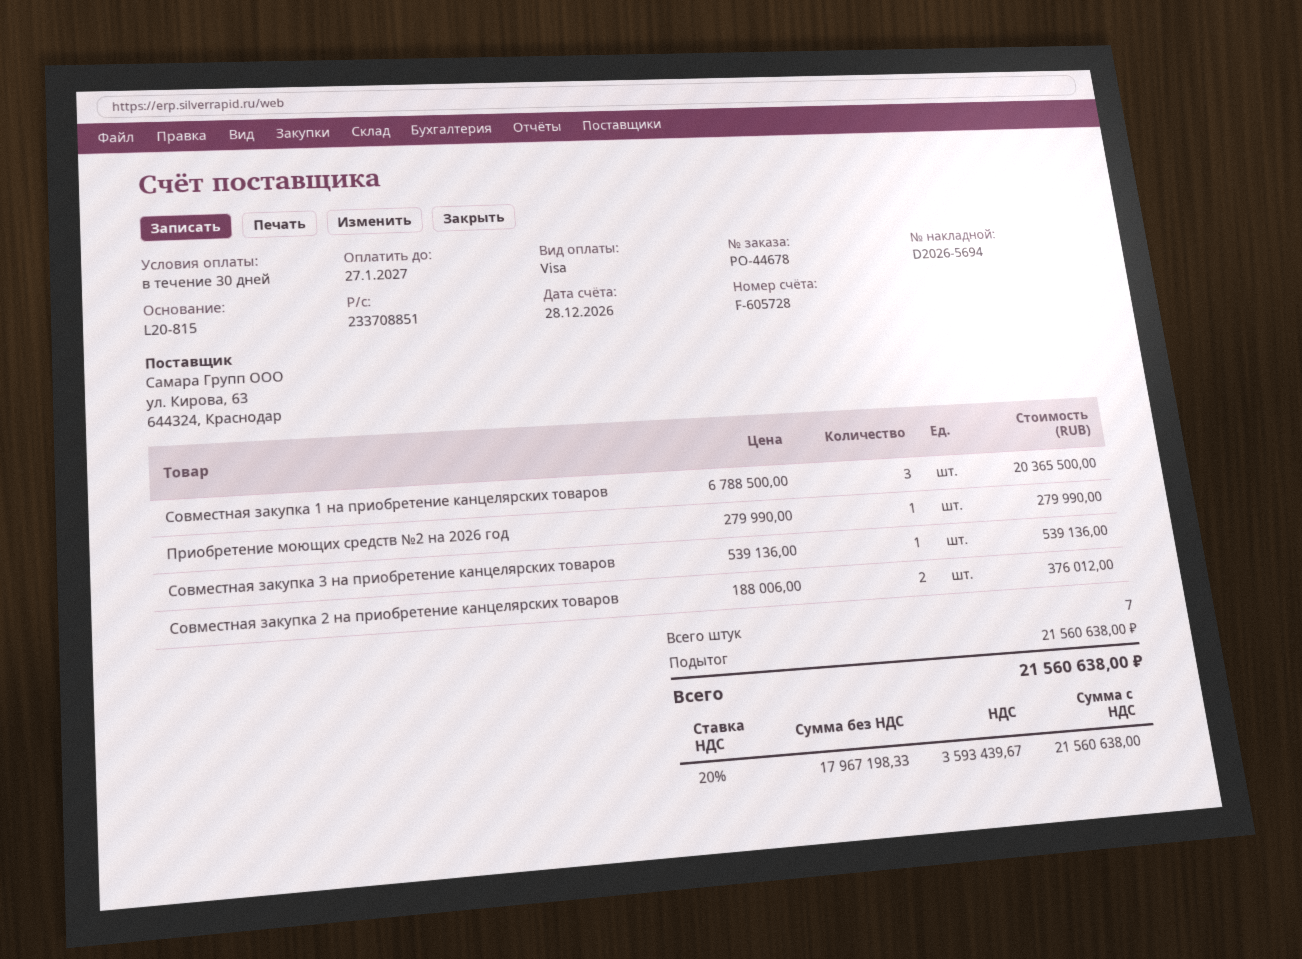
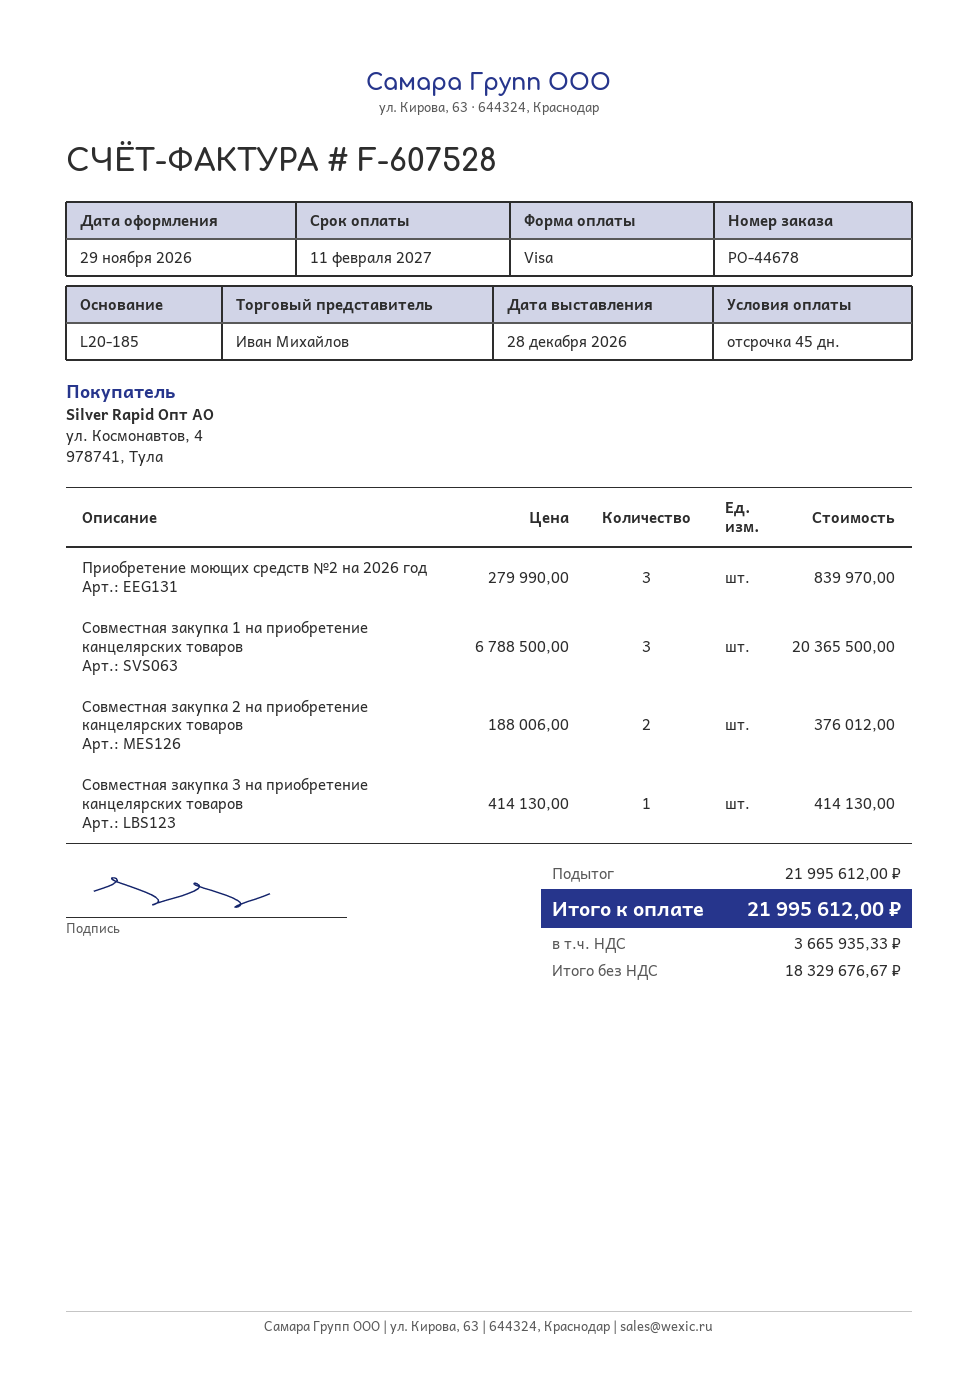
invoice number: F-605728 -> F-607528
payment terms: 30 days -> 45 days
due date: 2027-01-27 -> 2027-02-11
reference: L20-815 -> L20-185
Приобретение моющих средств №2 на 2026 год: 1 x 279990.00 = 279990.00 -> 3 x 279990.00 = 839970.00
Совместная закупка 3 на приобретение канцелярских товаров: 1 x 539136.00 = 539136.00 -> 1 x 414130.00 = 414130.00
subtotal: 21560638.00 -> 21995612.00
net: 17967198.33 -> 18329676.67
tax: 3593439.67 -> 3665935.33
total: 21560638.00 -> 21995612.00

